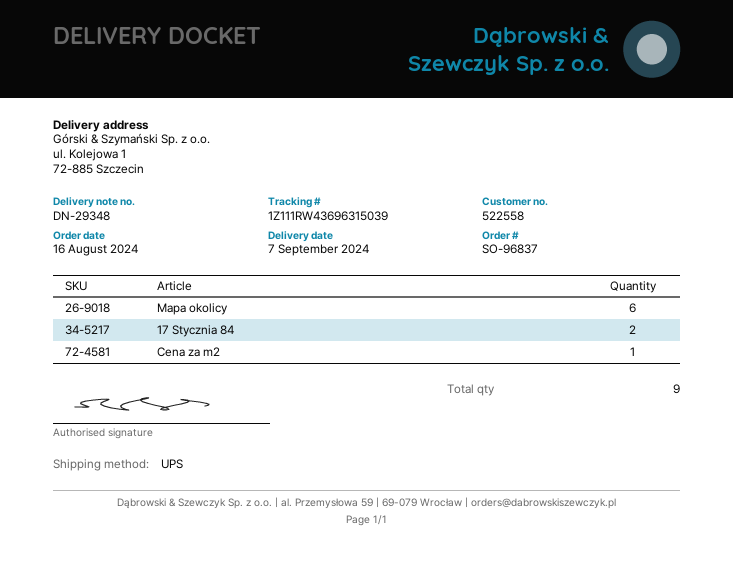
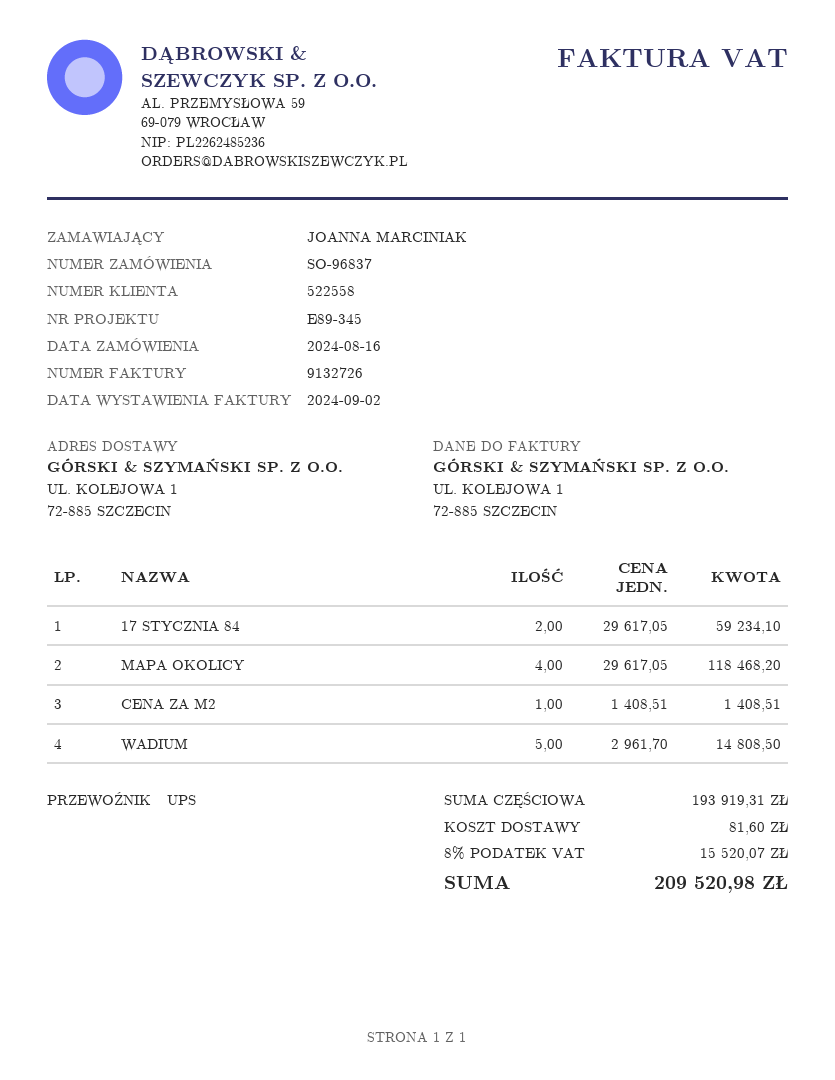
Mapa okolicy: 6 -> 4
WADIUM: none -> 5

